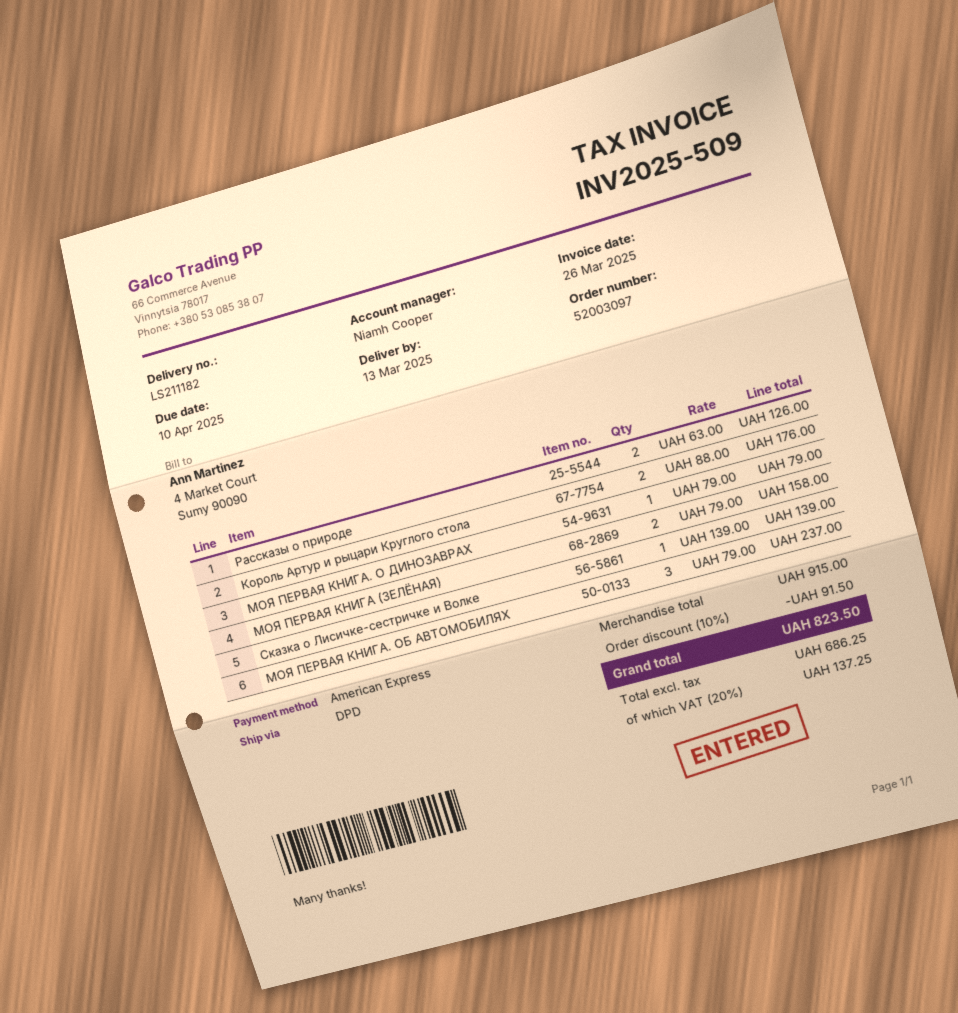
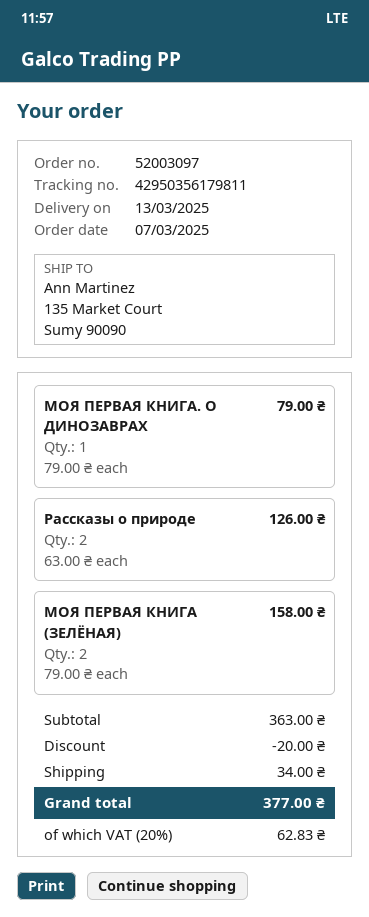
Король Артур и рыцари Круглого стола: 2 x 88.00 = 176.00 -> none
Сказка о Лисичке-сестричке и Волке: 1 x 139.00 = 139.00 -> none
МОЯ ПЕРВАЯ КНИГА. ОБ АВТОМОБИЛЯХ: 3 x 79.00 = 237.00 -> none
subtotal: 915.00 -> 363.00
discount: 91.50 -> 20.00
shipping: none -> 34.00
tax: 20% = 137.25 -> 20% = 62.83
total: 823.50 -> 377.00

